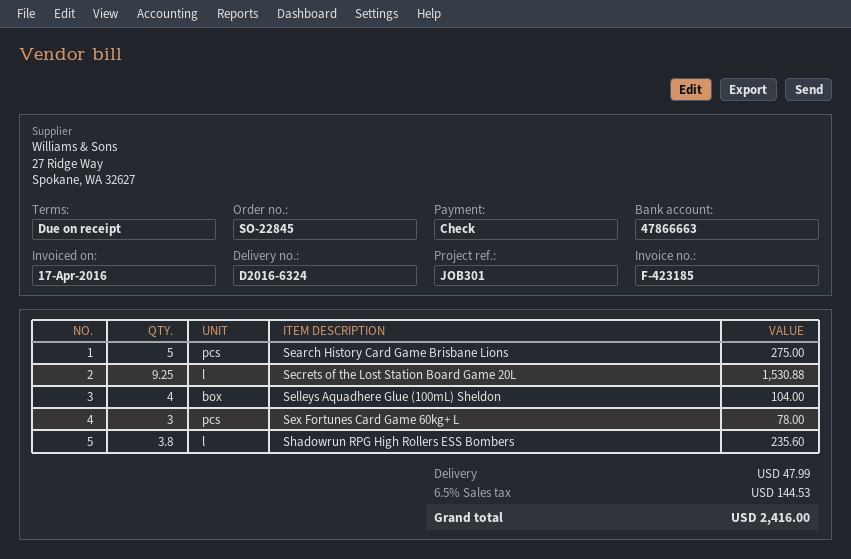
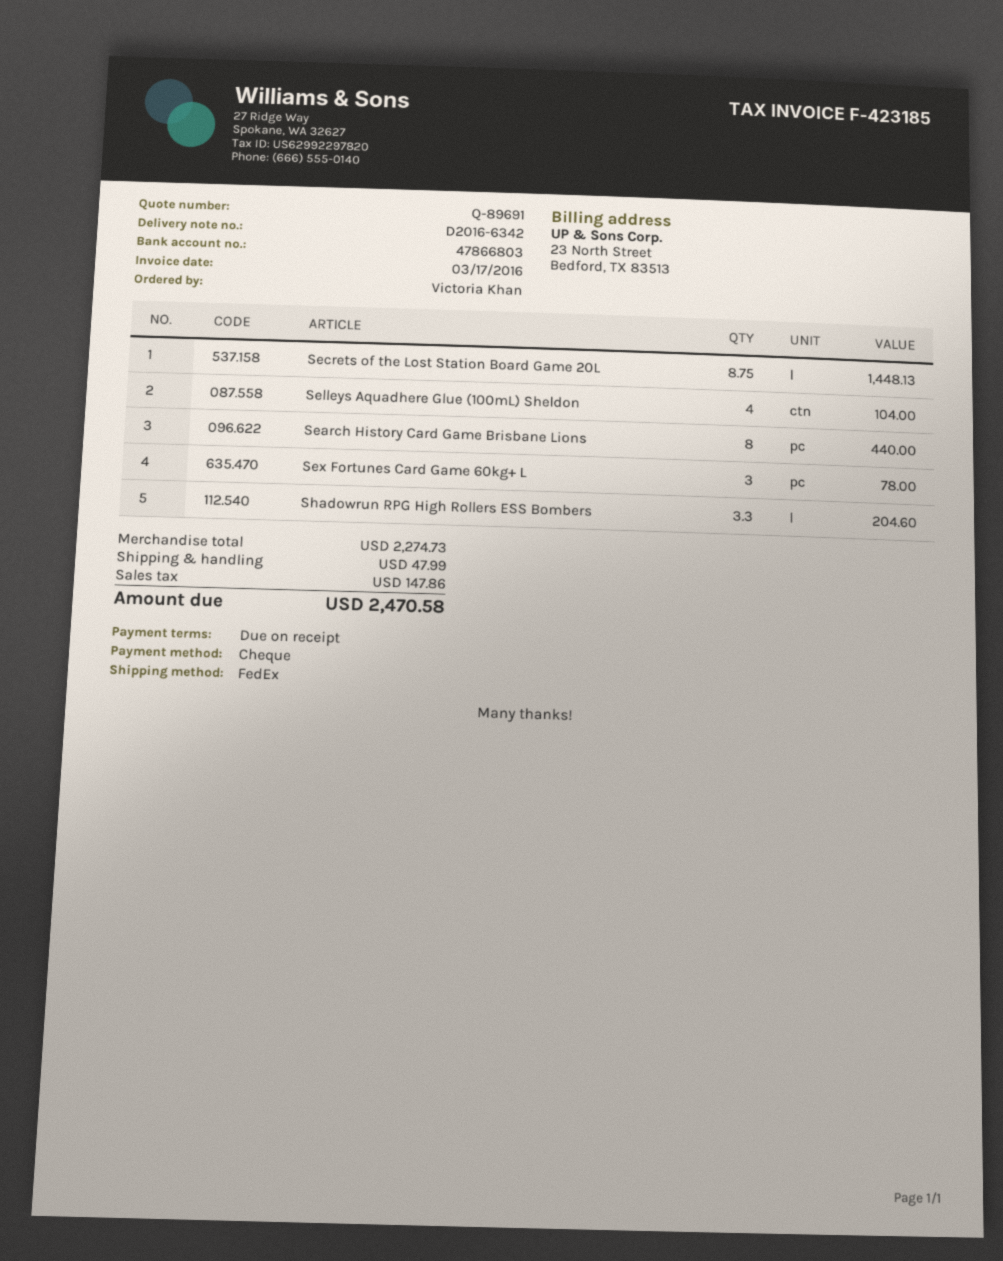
delivery note number: D2016-6324 -> D2016-6342
invoice date: 2016-04-17 -> 2016-03-17
bank account: 47866663 -> 47866803
Search History Card Game Brisbane Lions: 5 for 275.00 -> 8 for 440.00
Secrets of the Lost Station Board Game 20L: 9.25 for 1530.88 -> 8.75 for 1448.13
Shadowrun RPG High Rollers ESS Bombers: 3.8 for 235.60 -> 3.3 for 204.60
tax: 144.53 -> 147.86
total: 2416.00 -> 2470.58

